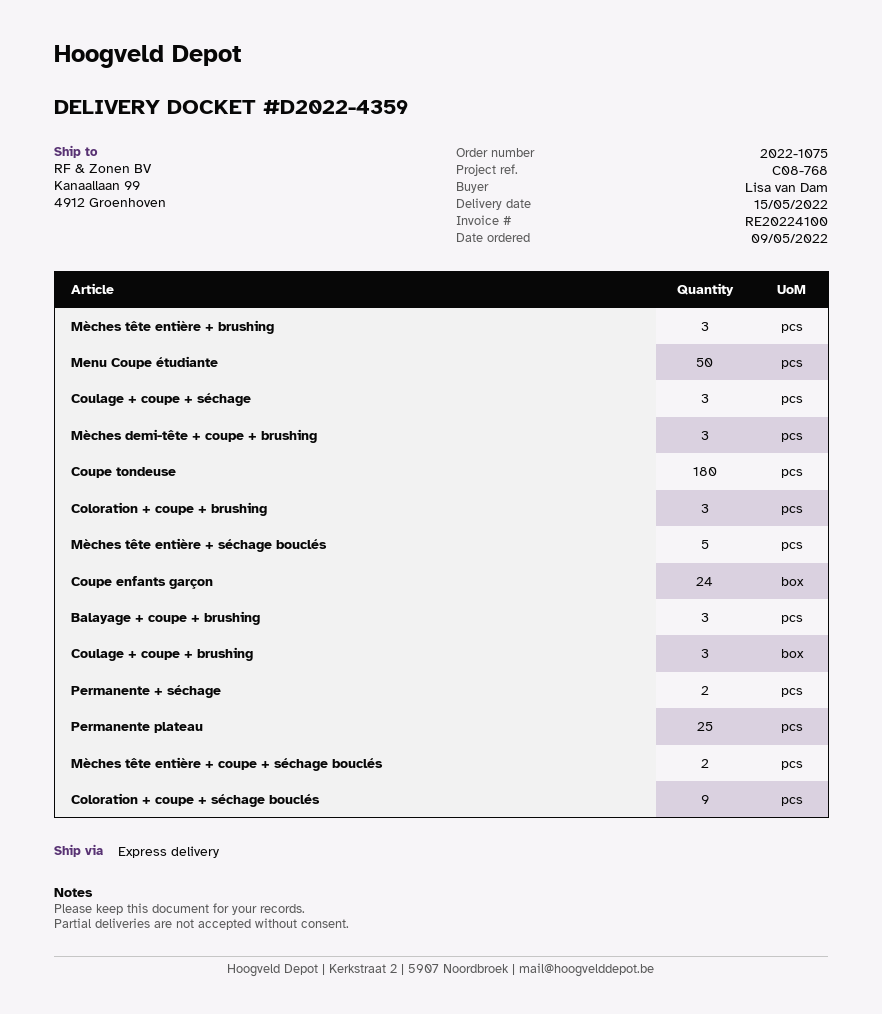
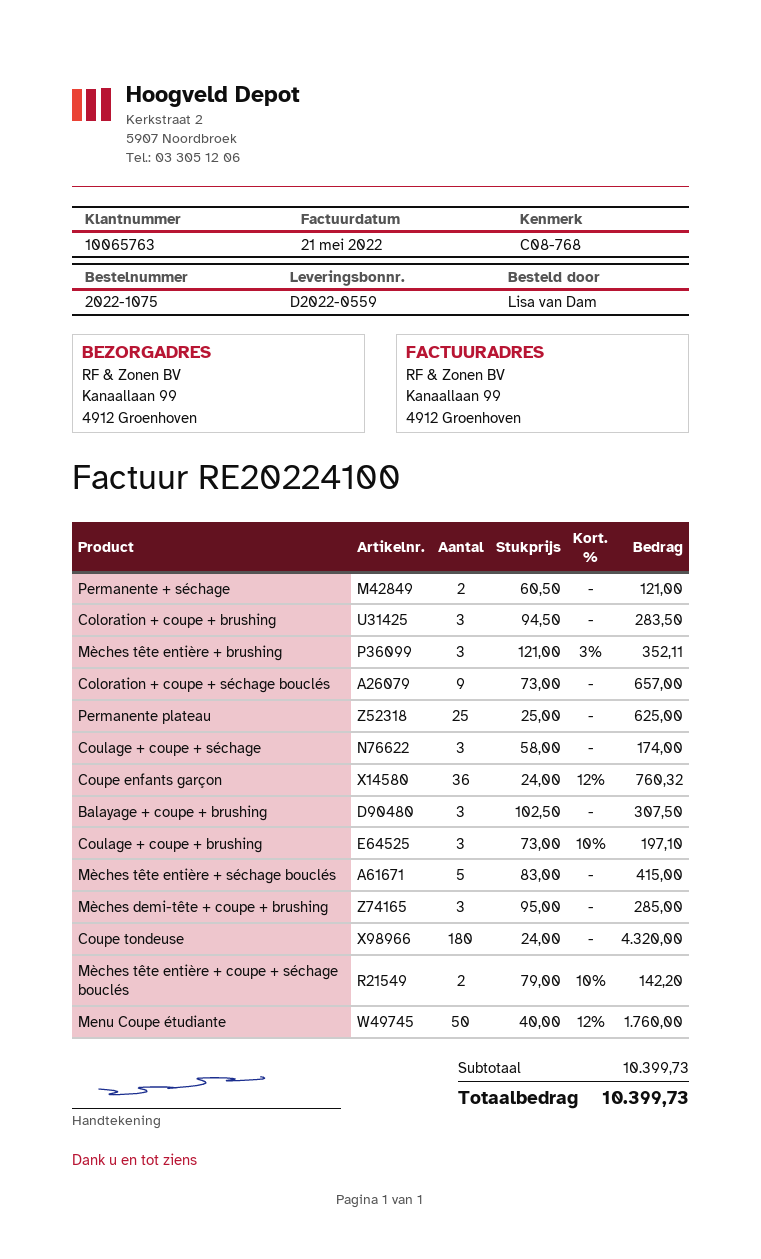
delivery note number: D2022-4359 -> D2022-0559
Coupe enfants garçon: 24 -> 36

